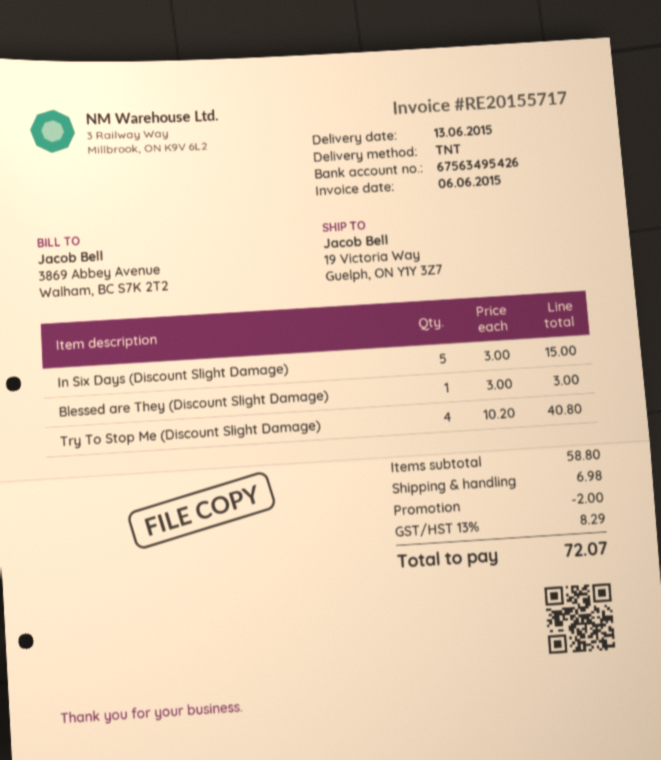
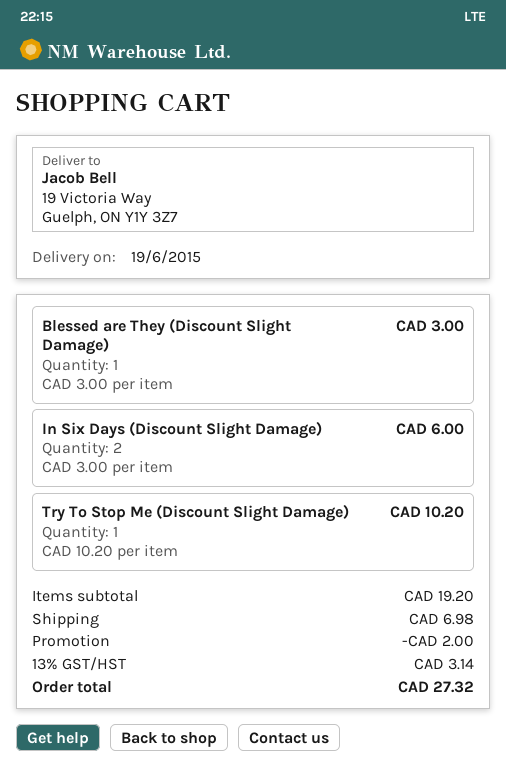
delivery date: 2015-06-13 -> 2015-06-19
In Six Days (Discount Slight Damage): 5 x 3.00 = 15.00 -> 2 x 3.00 = 6.00
Try To Stop Me (Discount Slight Damage): 4 x 10.20 = 40.80 -> 1 x 10.20 = 10.20
subtotal: 58.80 -> 19.20
tax: 13% = 8.29 -> 13% = 3.14
total: 72.07 -> 27.32

